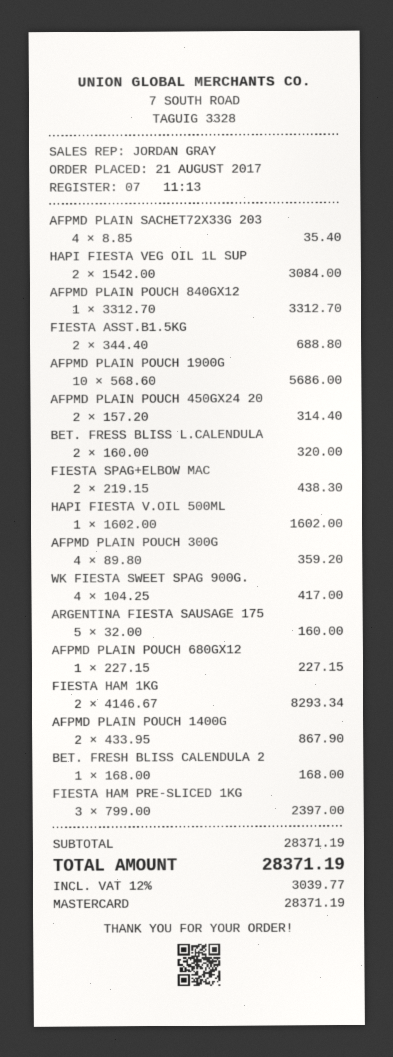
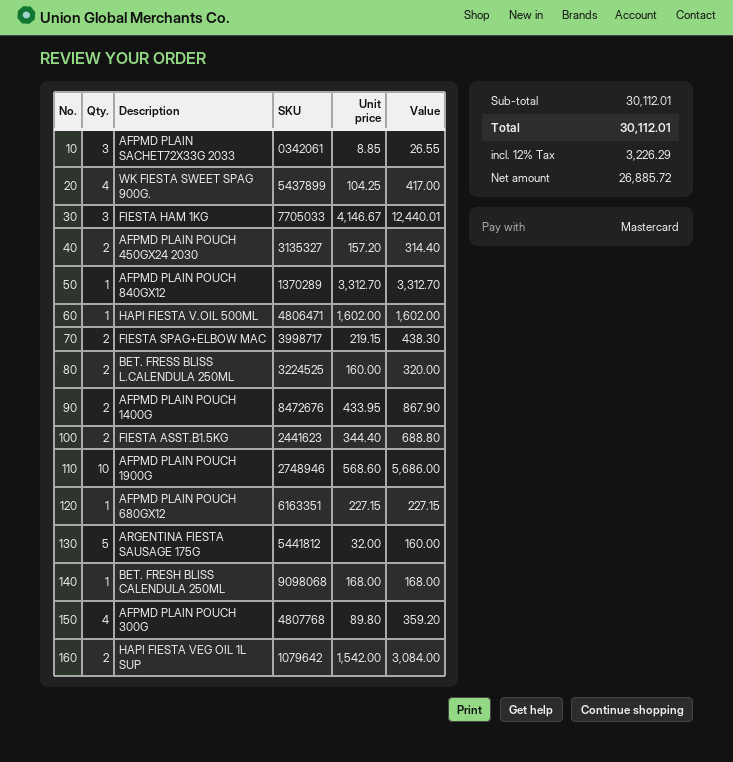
AFPMD PLAIN SACHET72X33G 203: 4 x 8.85 = 35.40 -> 3 x 8.85 = 26.55
FIESTA HAM 1KG: 2 x 4146.67 = 8293.34 -> 3 x 4146.67 = 12440.01
FIESTA HAM PRE-SLICED 1KG: 3 x 799.00 = 2397.00 -> none
subtotal: 28371.19 -> 30112.01
tax: 12% = 3039.77 -> 12% = 3226.29
total: 28371.19 -> 30112.01

